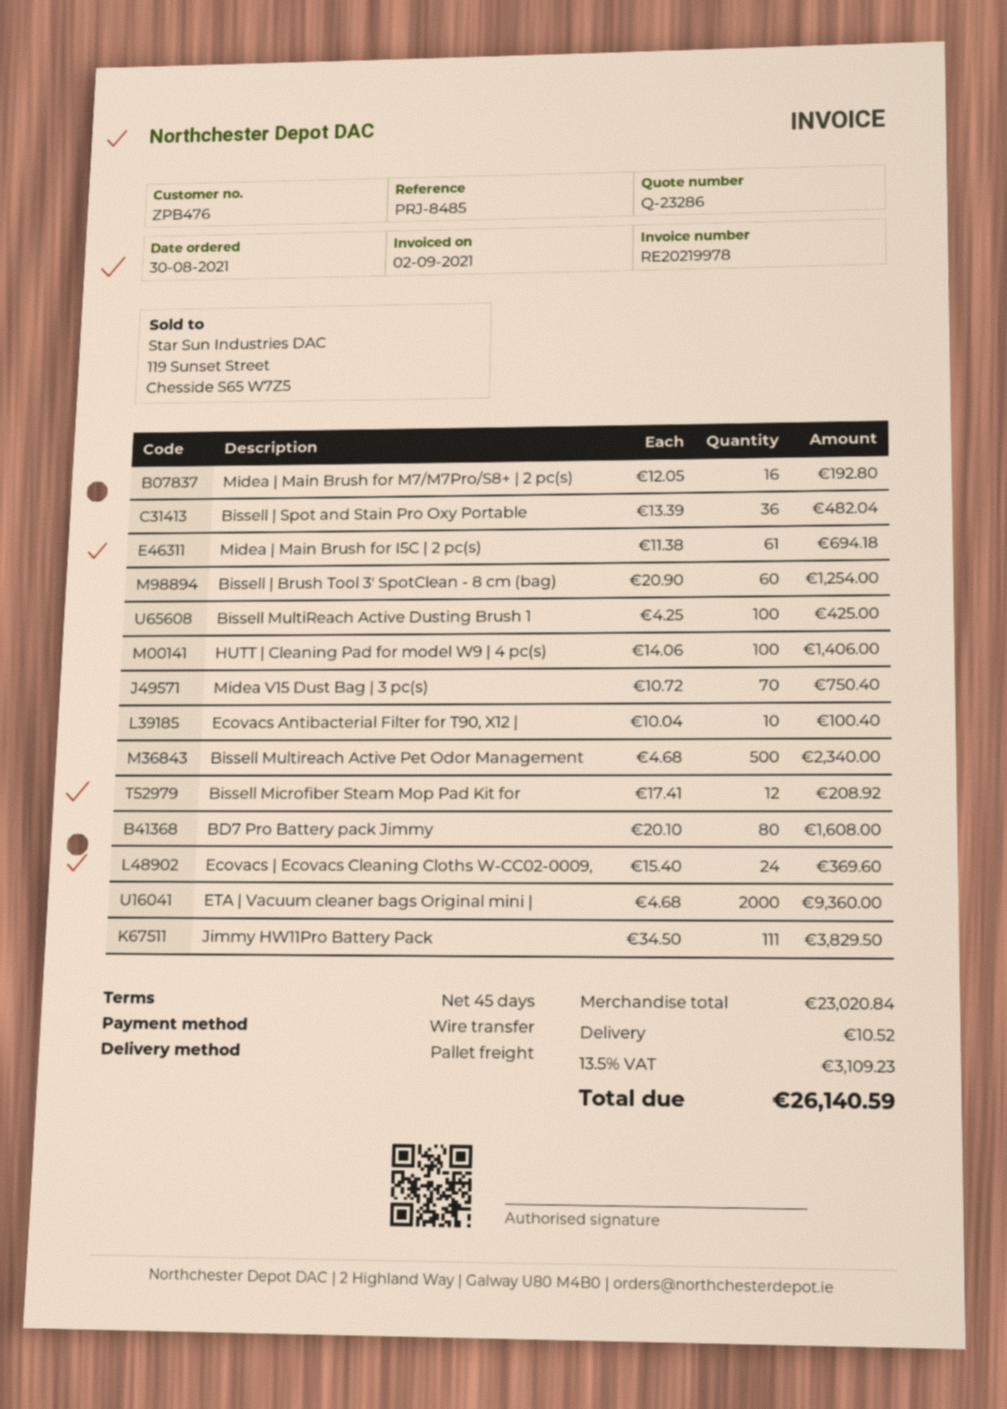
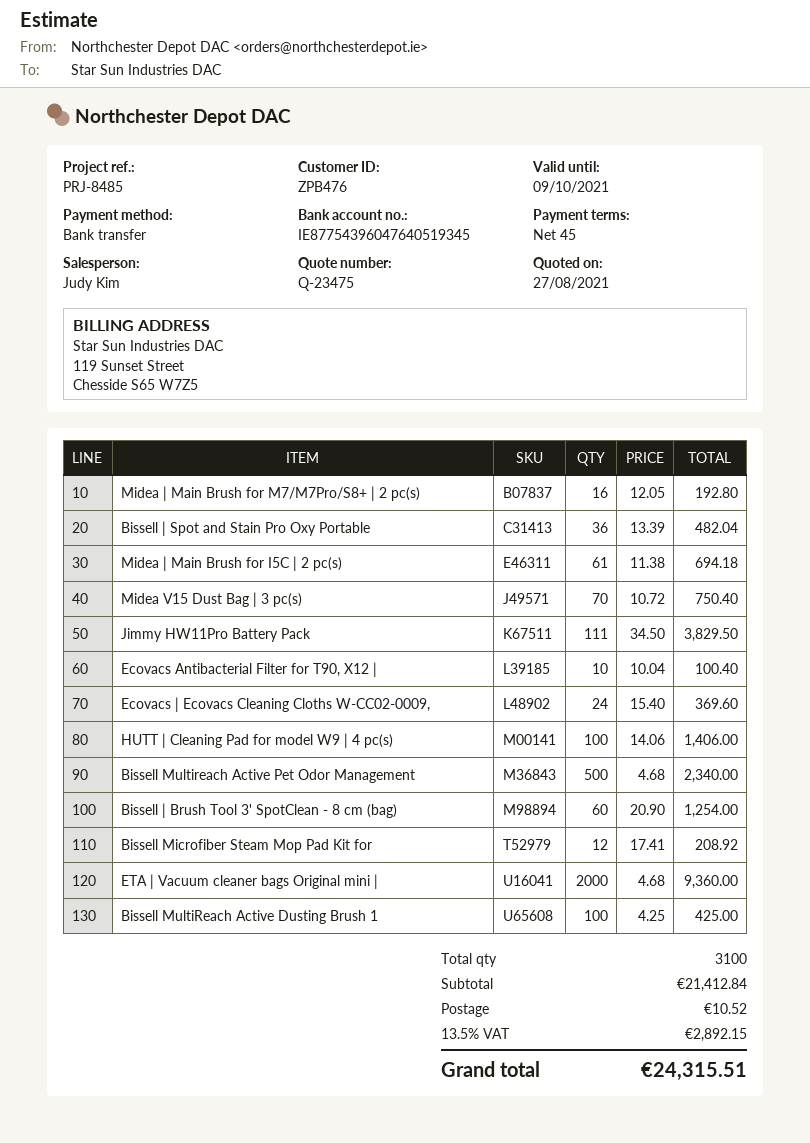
quote number: Q-23286 -> Q-23475
BD7 Pro Battery pack Jimmy: 80 x 20.10 = 1608.00 -> none
subtotal: 23020.84 -> 21412.84
tax: 13.5% = 3109.23 -> 13.5% = 2892.15
total: 26140.59 -> 24315.51

